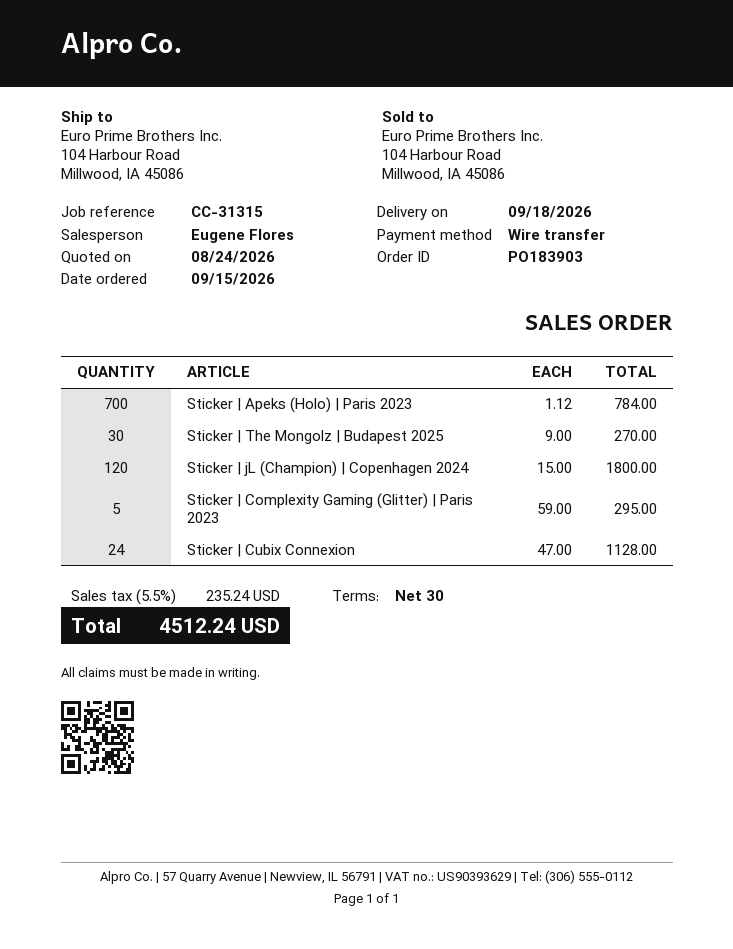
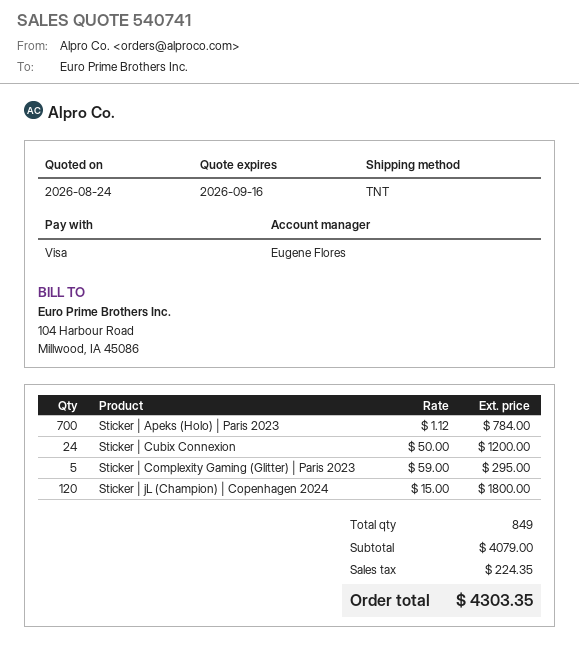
payment method: bank transfer -> Visa
Sticker | The Mongolz | Budapest 2025: 30 x 9.00 = 270.00 -> none
Sticker | Cubix Connexion: 24 x 47.00 = 1128.00 -> 24 x 50.00 = 1200.00
tax: 235.24 -> 224.35
total: 4512.24 -> 4303.35

